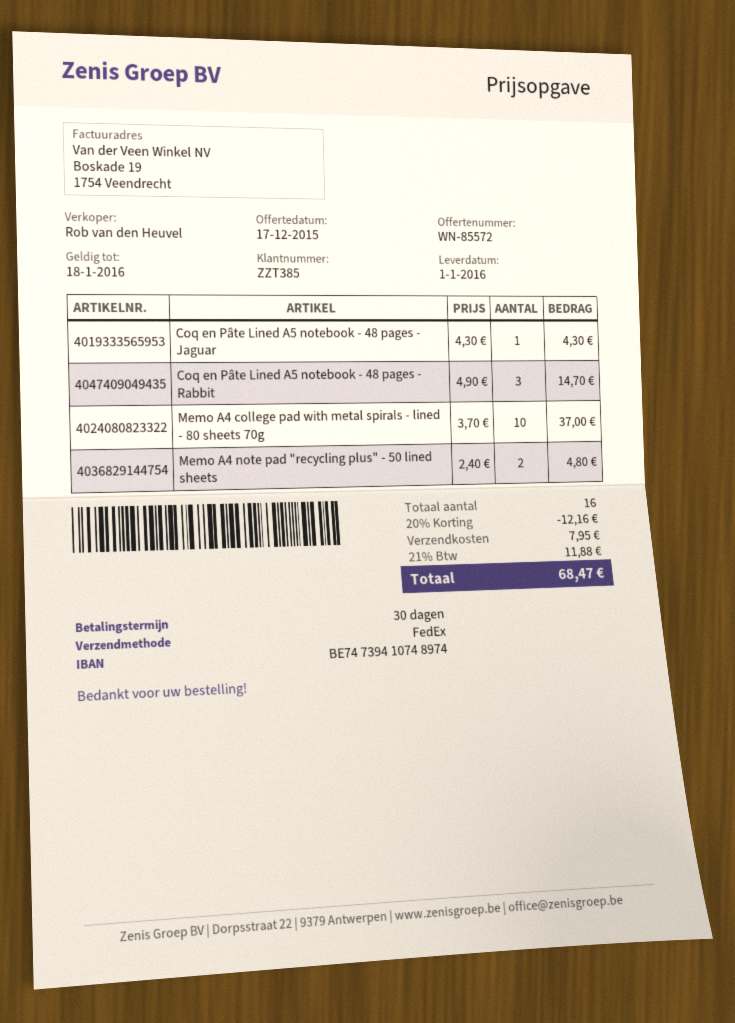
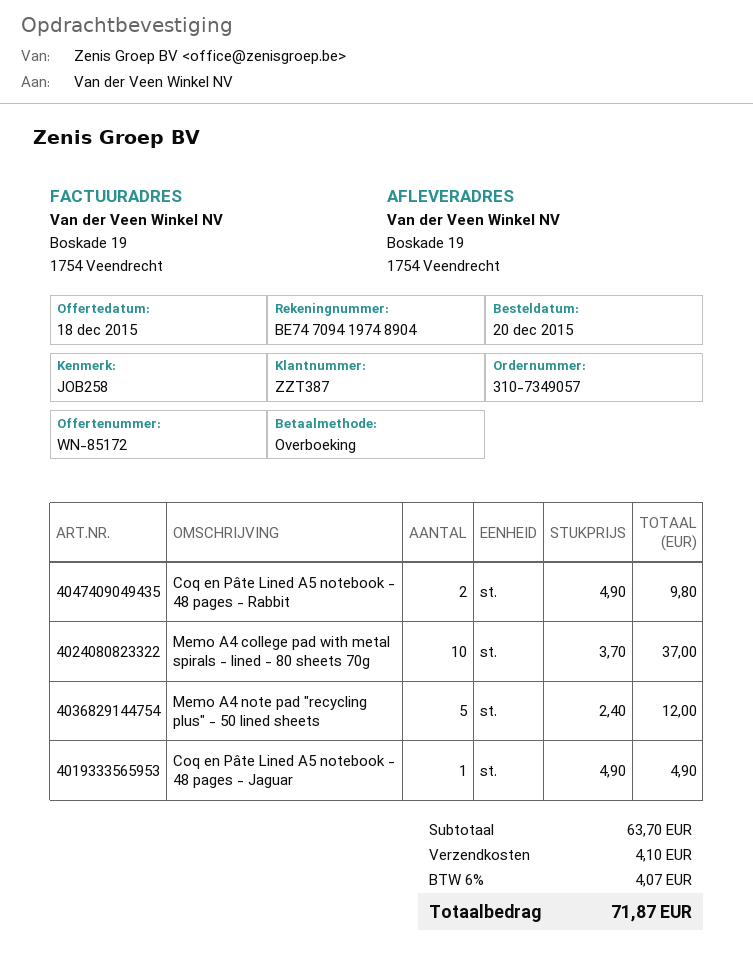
quote number: WN-85572 -> WN-85172
quote date: 2015-12-17 -> 2015-12-18
customer number: ZZT385 -> ZZT387
bank account: BE74739410748974 -> BE74709419748904
Coq en Pâte Lined A5 notebook - 48 pages - Jaguar: 1 x 4.30 = 4.30 -> 1 x 4.90 = 4.90
Coq en Pâte Lined A5 notebook - 48 pages - Rabbit: 3 x 4.90 = 14.70 -> 2 x 4.90 = 9.80
Memo A4 note pad "recycling plus" - 50 lined sheets: 2 x 2.40 = 4.80 -> 5 x 2.40 = 12.00
discount: 20% = 12.16 -> none
shipping: 7.95 -> 4.10
tax: 21% = 11.88 -> 6% = 4.07
total: 68.47 -> 71.87

